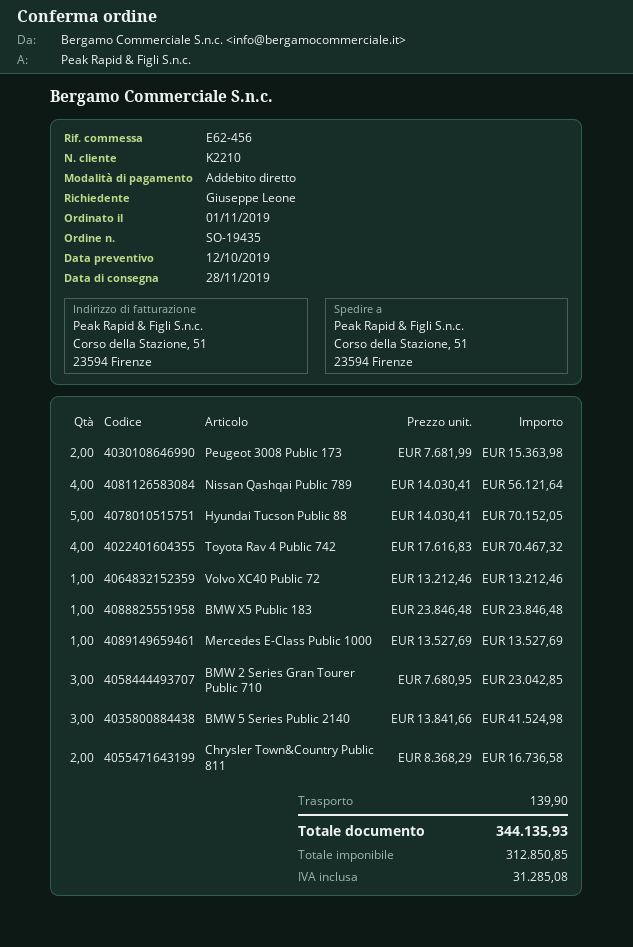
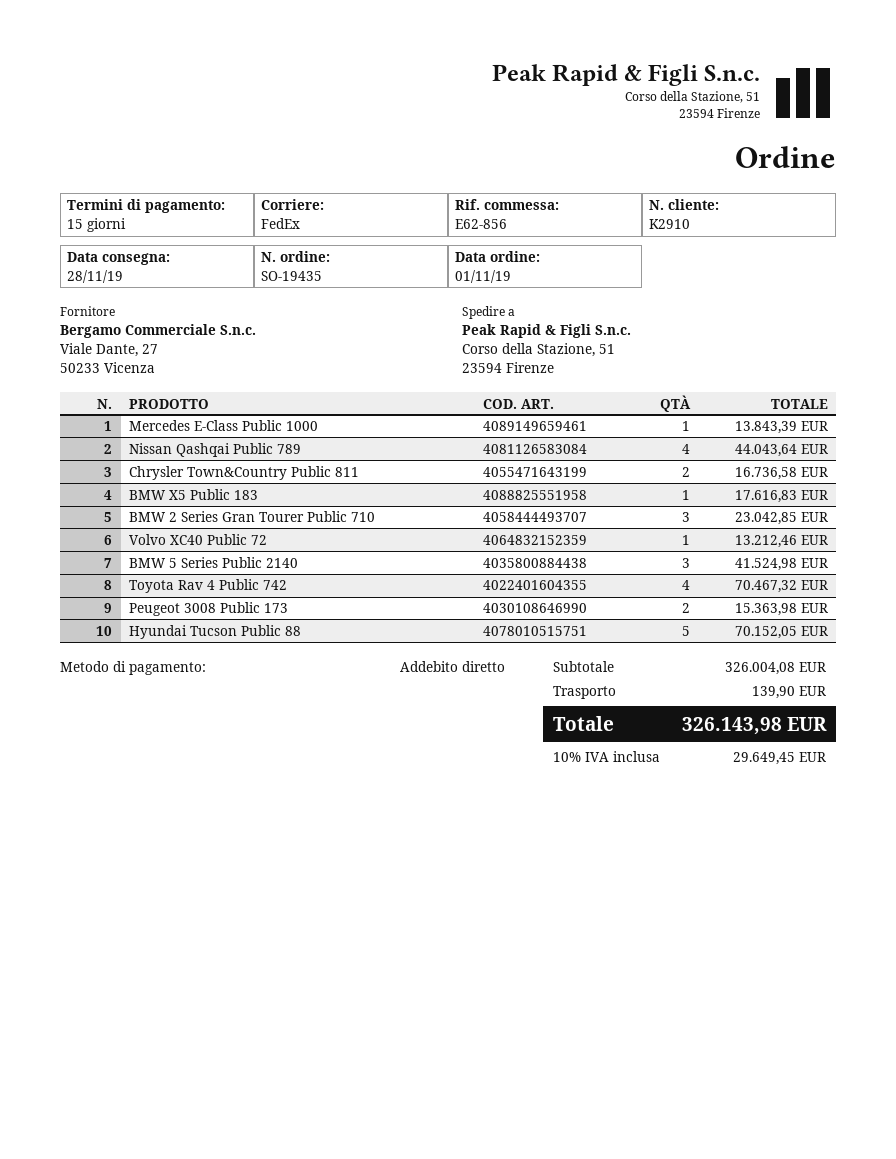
customer number: K2210 -> K2910
reference: E62-456 -> E62-856
Nissan Qashqai Public 789: 4 for 56121.64 -> 4 for 44043.64
BMW X5 Public 183: 1 for 23846.48 -> 1 for 17616.83
Mercedes E-Class Public 1000: 1 for 13527.69 -> 1 for 13843.39
tax: 31285.08 -> 29649.45
total: 344135.93 -> 326143.98

